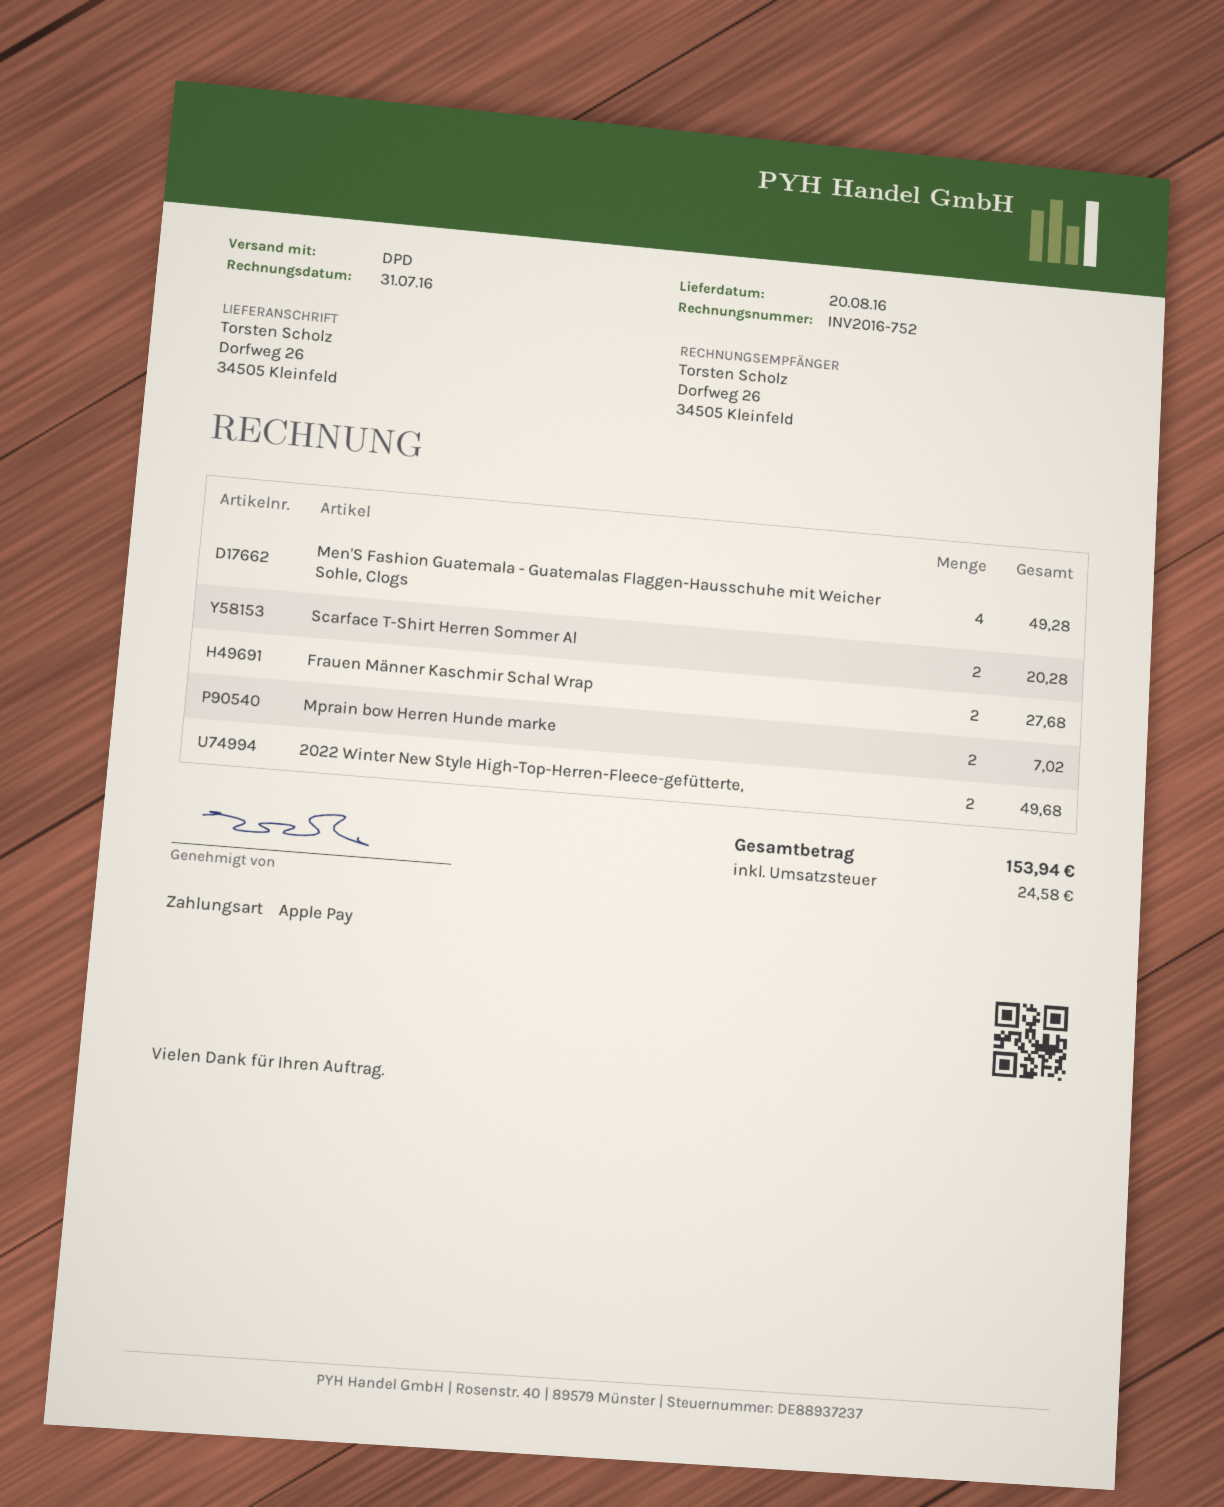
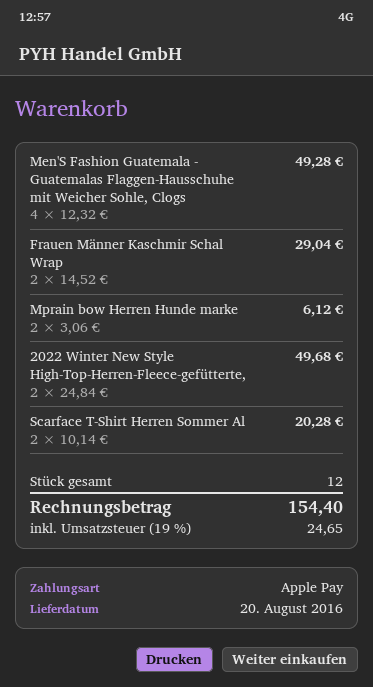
Frauen Männer Kaschmir Schal Wrap: 2 for 27.68 -> 2 for 29.04
Mprain bow Herren Hunde marke: 2 for 7.02 -> 2 for 6.12
tax: 24.58 -> 24.65
total: 153.94 -> 154.40

